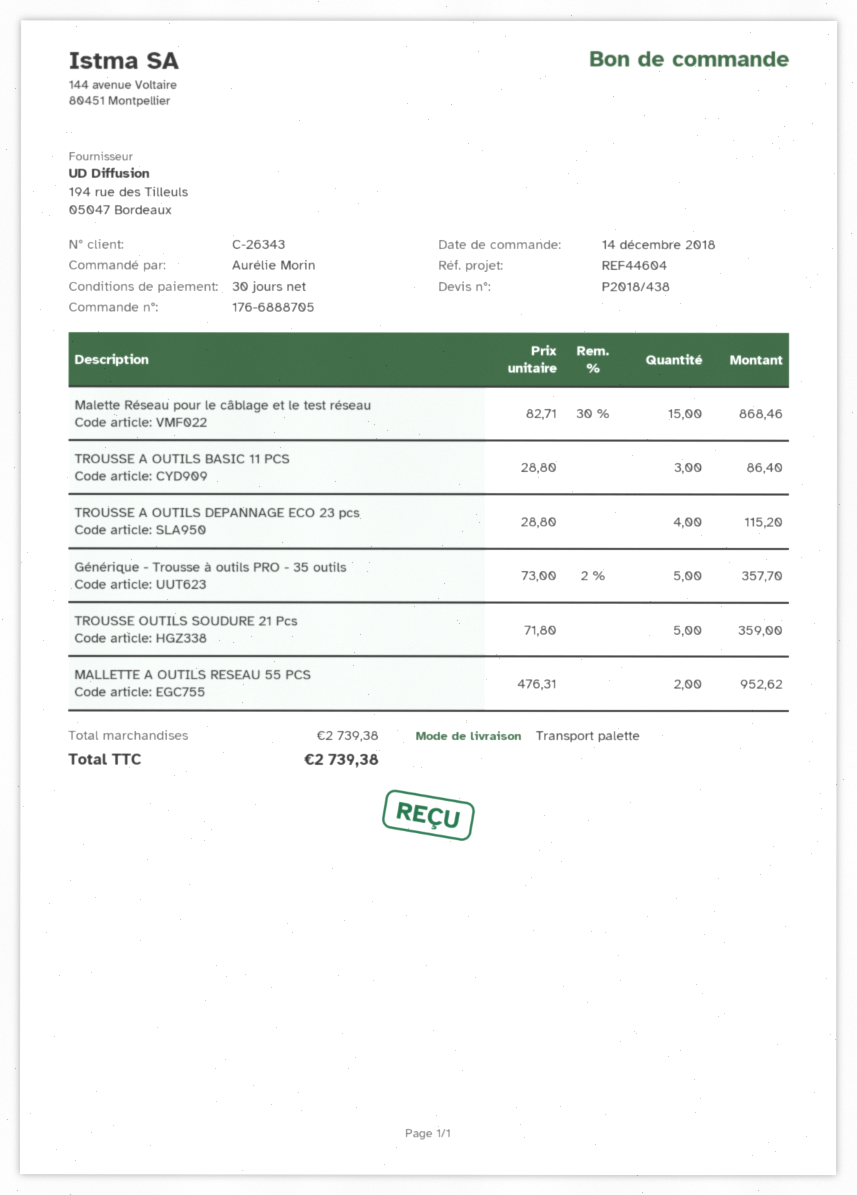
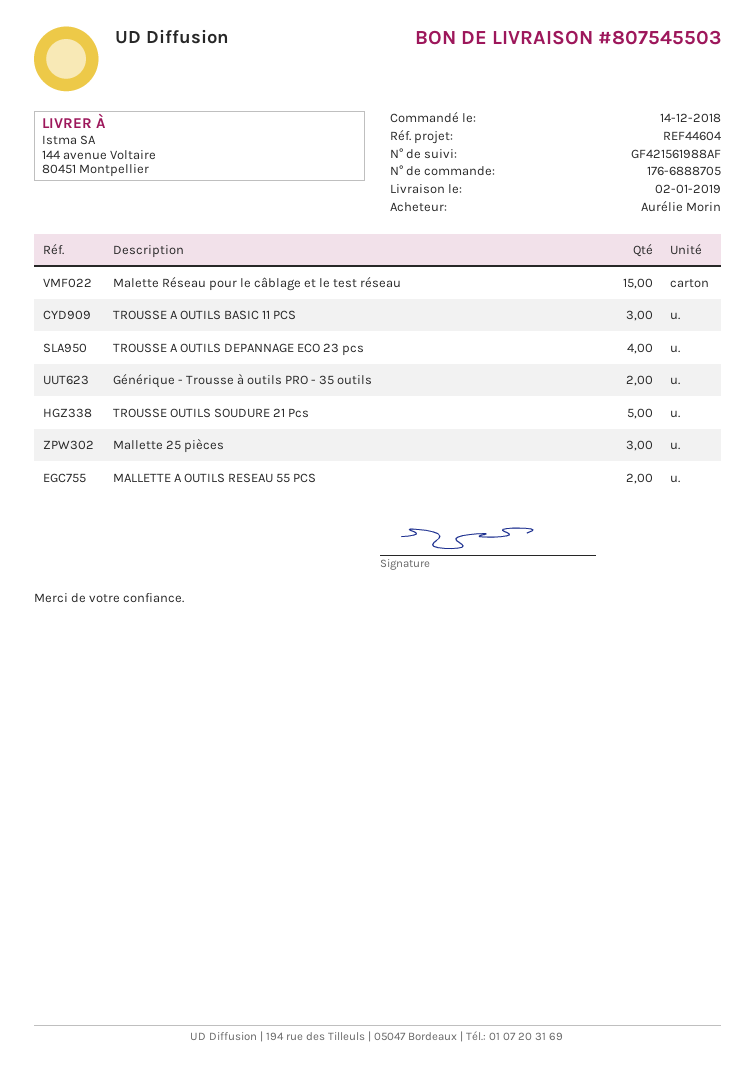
Générique - Trousse à outils PRO - 35 outils: 5 -> 2
Mallette 25 pièces: none -> 3

